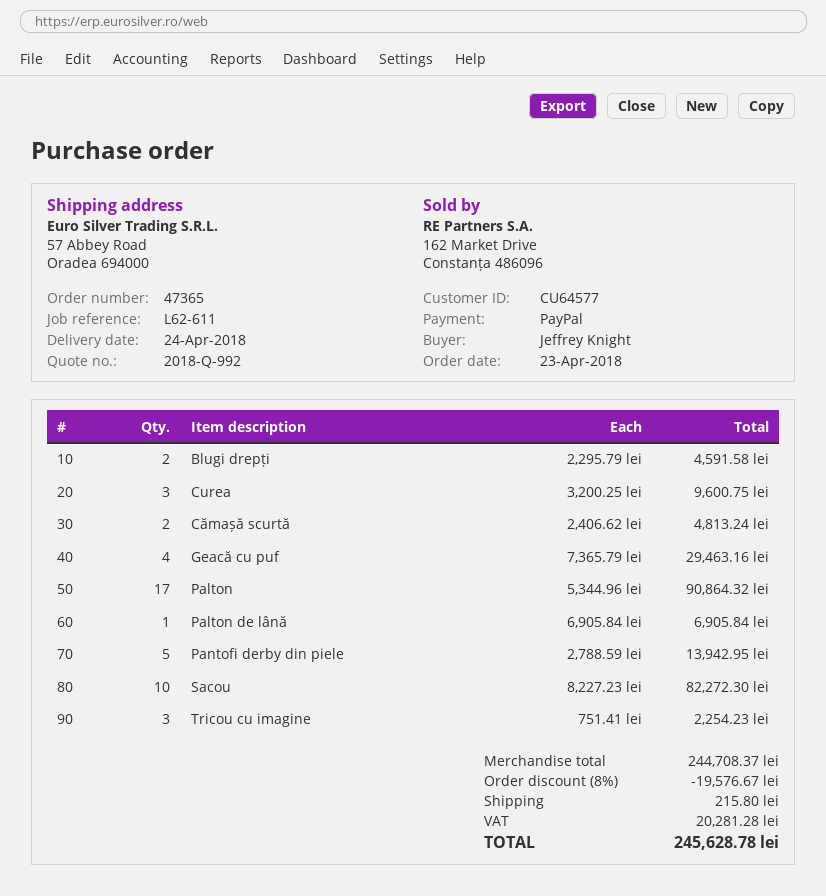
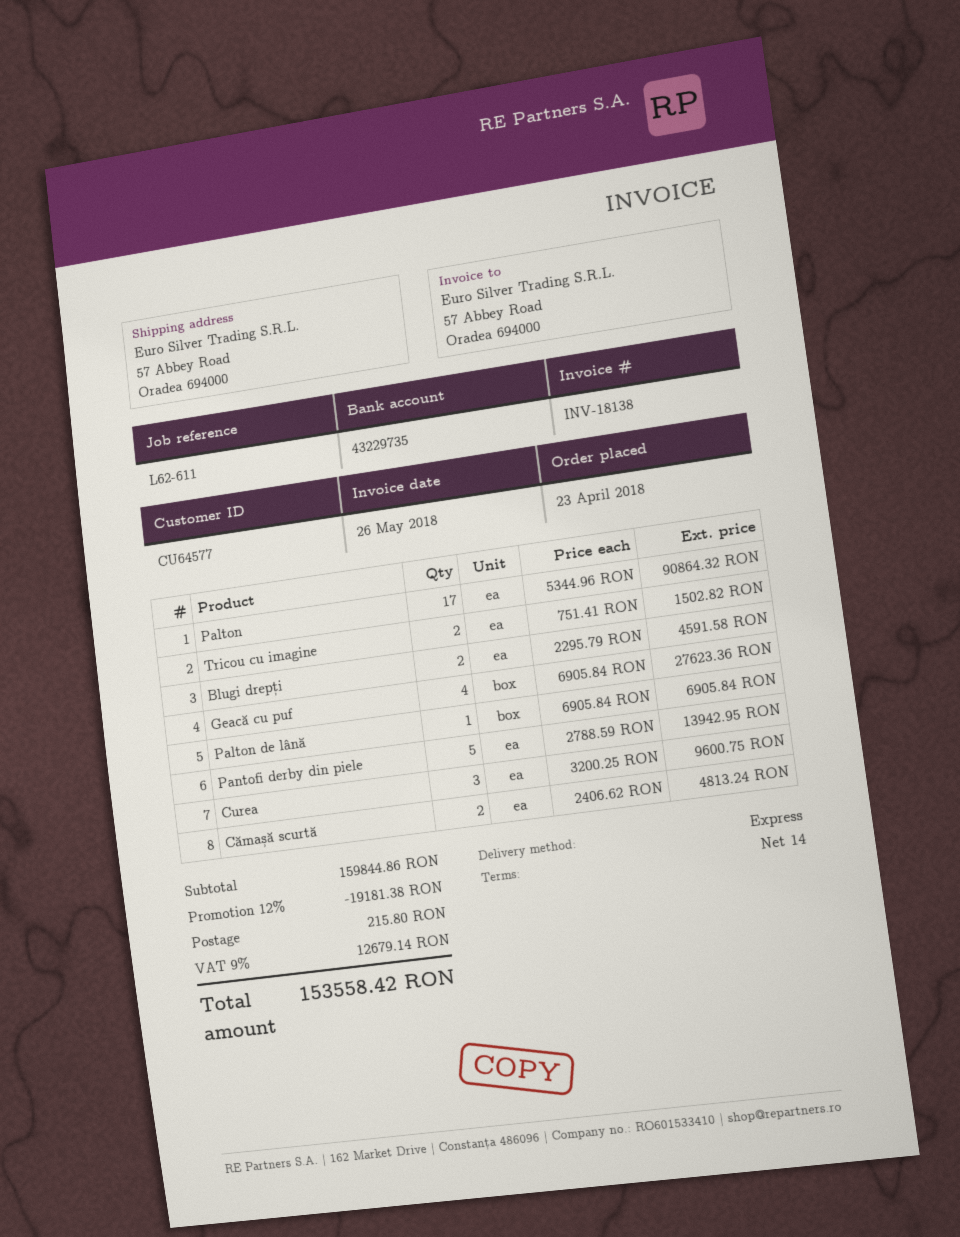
Geacă cu puf: 4 x 7365.79 = 29463.16 -> 4 x 6905.84 = 27623.36
Sacou: 10 x 8227.23 = 82272.30 -> none
Tricou cu imagine: 3 x 751.41 = 2254.23 -> 2 x 751.41 = 1502.82
subtotal: 244708.37 -> 159844.86
discount: 8% = 19576.67 -> 12% = 19181.38
tax: 20281.28 -> 12679.14
total: 245628.78 -> 153558.42

